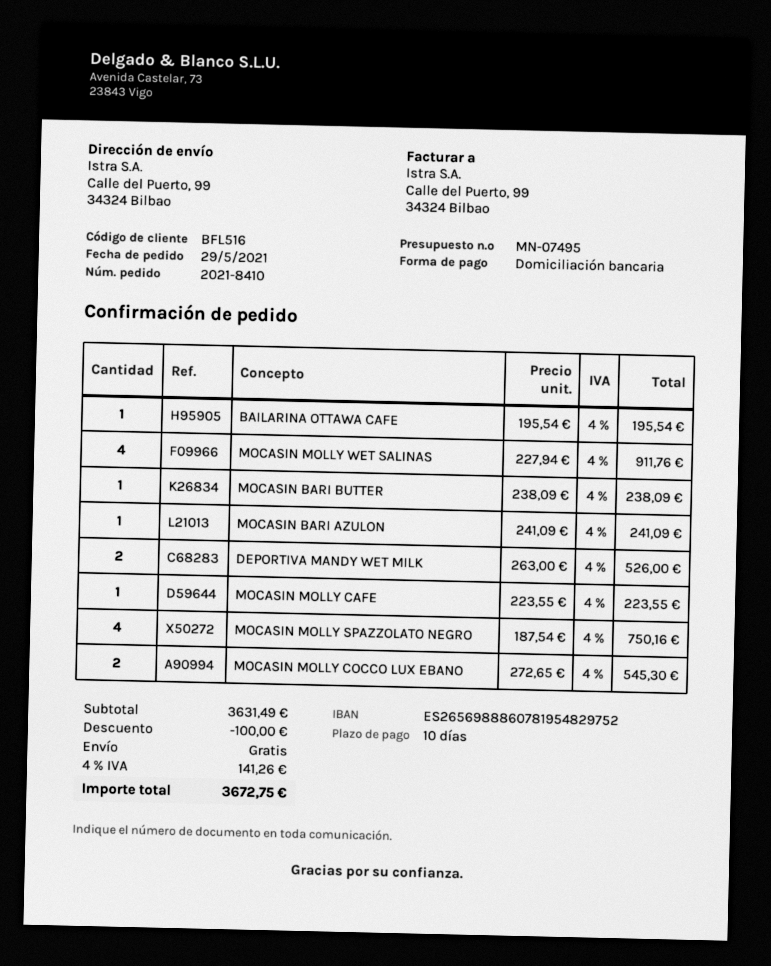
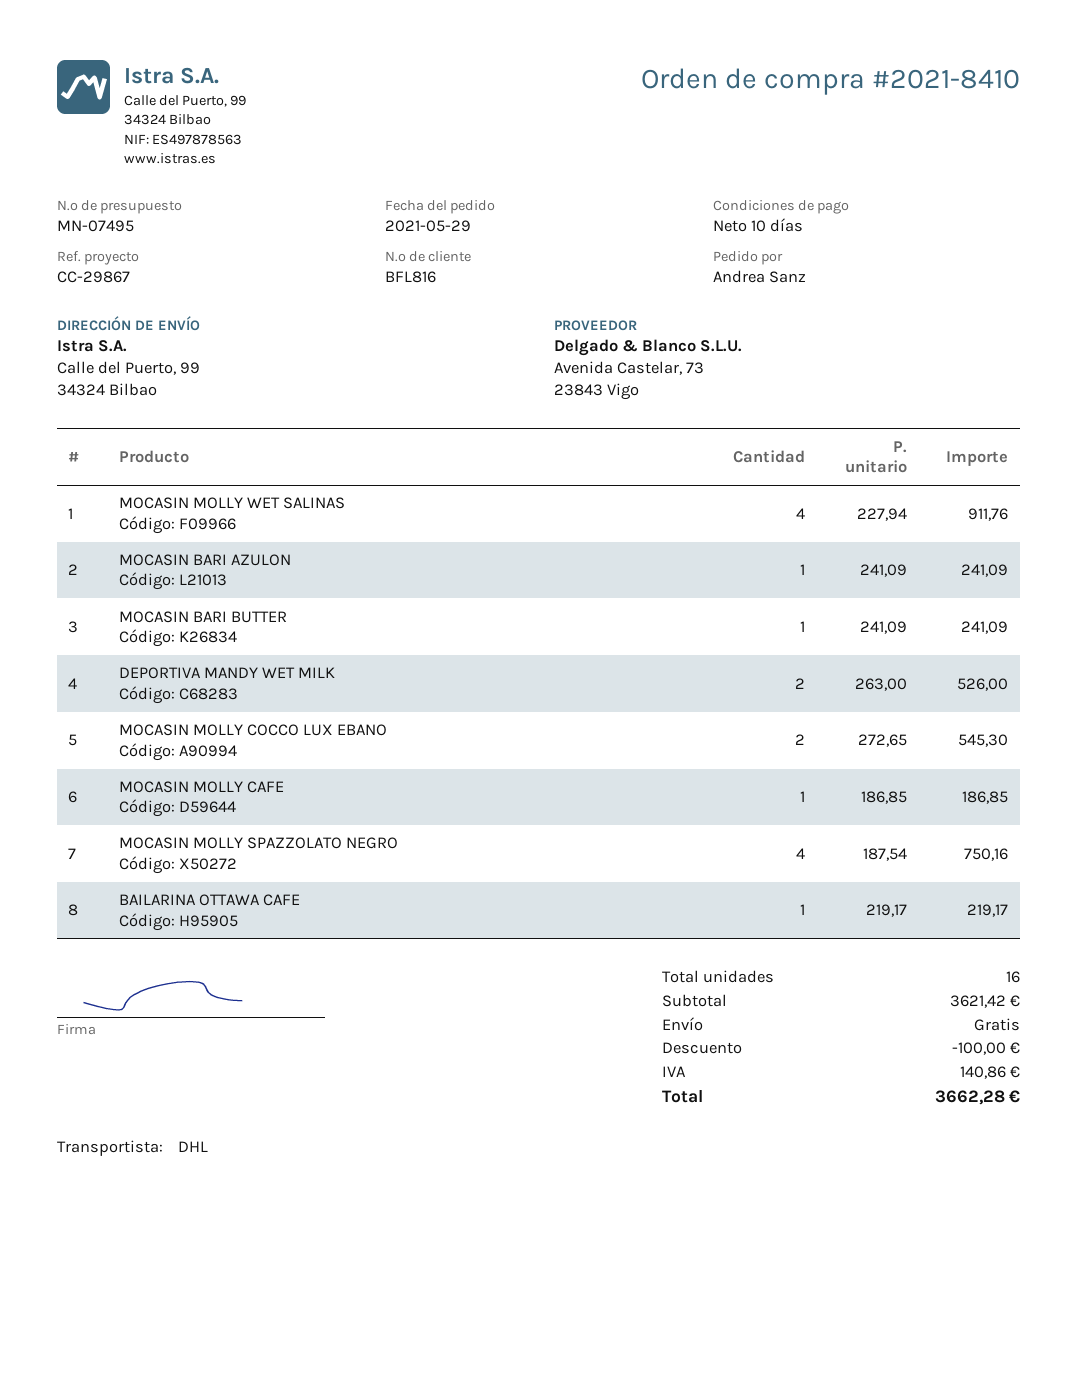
customer number: BFL516 -> BFL816
BAILARINA OTTAWA CAFE: 1 x 195.54 = 195.54 -> 1 x 219.17 = 219.17
MOCASIN BARI BUTTER: 1 x 238.09 = 238.09 -> 1 x 241.09 = 241.09
MOCASIN MOLLY CAFE: 1 x 223.55 = 223.55 -> 1 x 186.85 = 186.85
subtotal: 3631.49 -> 3621.42
tax: 141.26 -> 140.86
total: 3672.75 -> 3662.28

